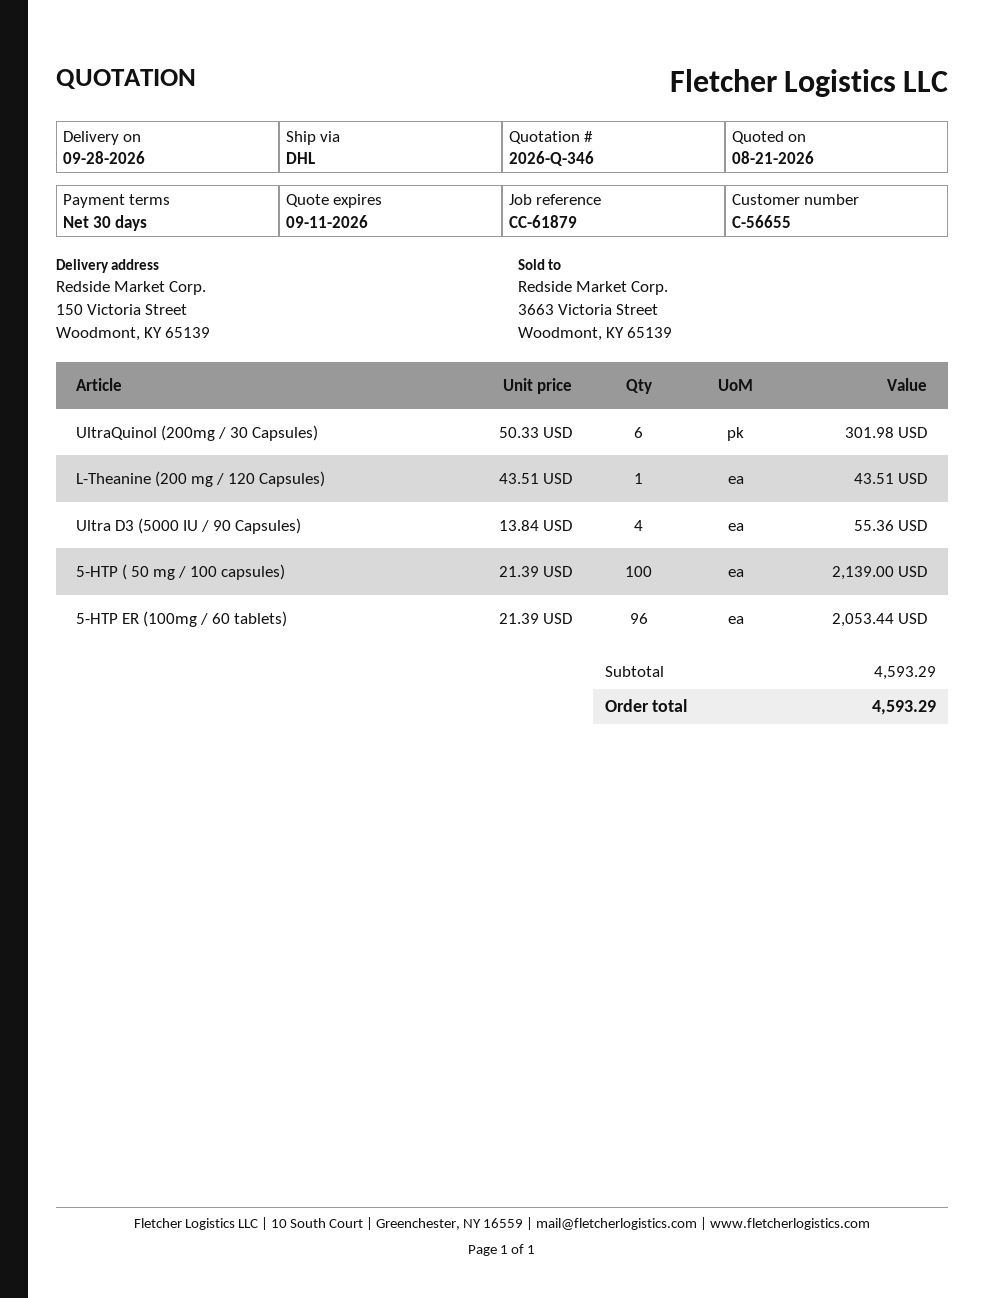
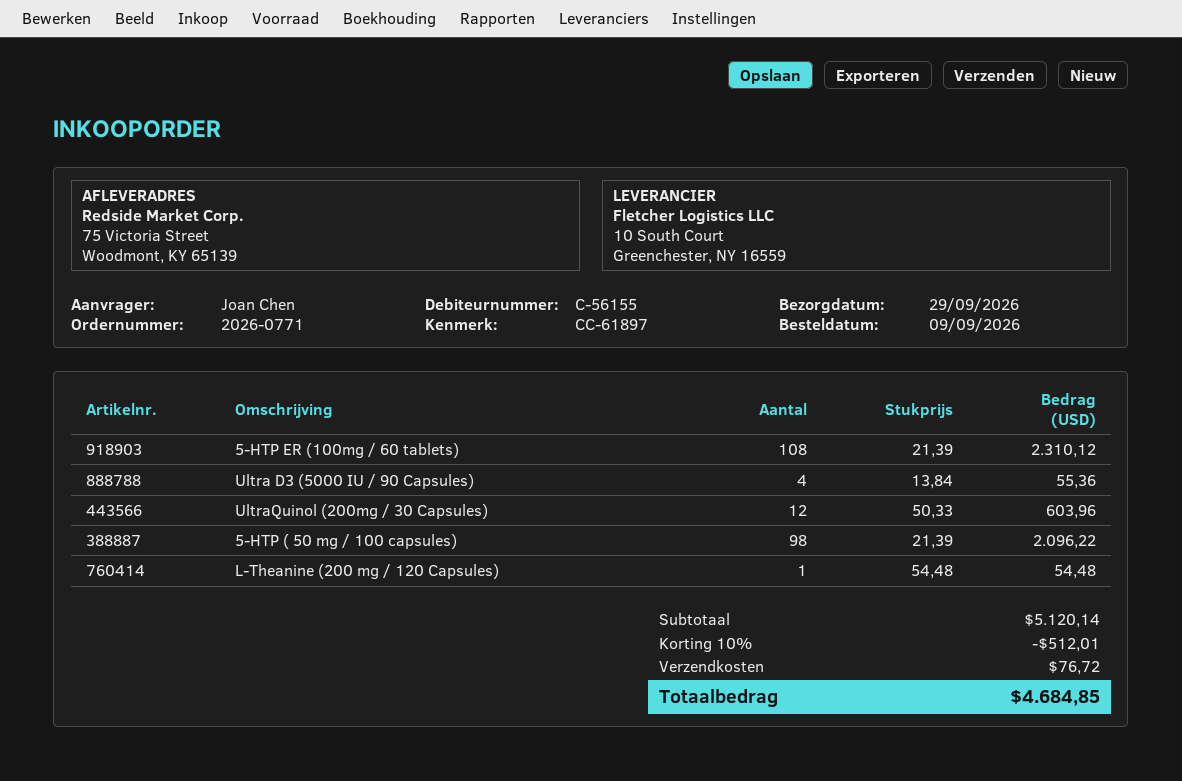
delivery date: 2026-09-28 -> 2026-09-29
customer number: C-56655 -> C-56155
reference: CC-61879 -> CC-61897
ship to: 150 Victoria Street, Woodmont, KY 65139 -> 75 Victoria Street, Woodmont, KY 65139
UltraQuinol (200mg / 30 Capsules): 6 x 50.33 = 301.98 -> 12 x 50.33 = 603.96
L-Theanine (200 mg / 120 Capsules): 1 x 43.51 = 43.51 -> 1 x 54.48 = 54.48
5-HTP ( 50 mg / 100 capsules): 100 x 21.39 = 2139.00 -> 98 x 21.39 = 2096.22
5-HTP ER (100mg / 60 tablets): 96 x 21.39 = 2053.44 -> 108 x 21.39 = 2310.12
subtotal: 4593.29 -> 5120.14
discount: none -> 10% = 512.01
shipping: none -> 76.72
total: 4593.29 -> 4684.85

